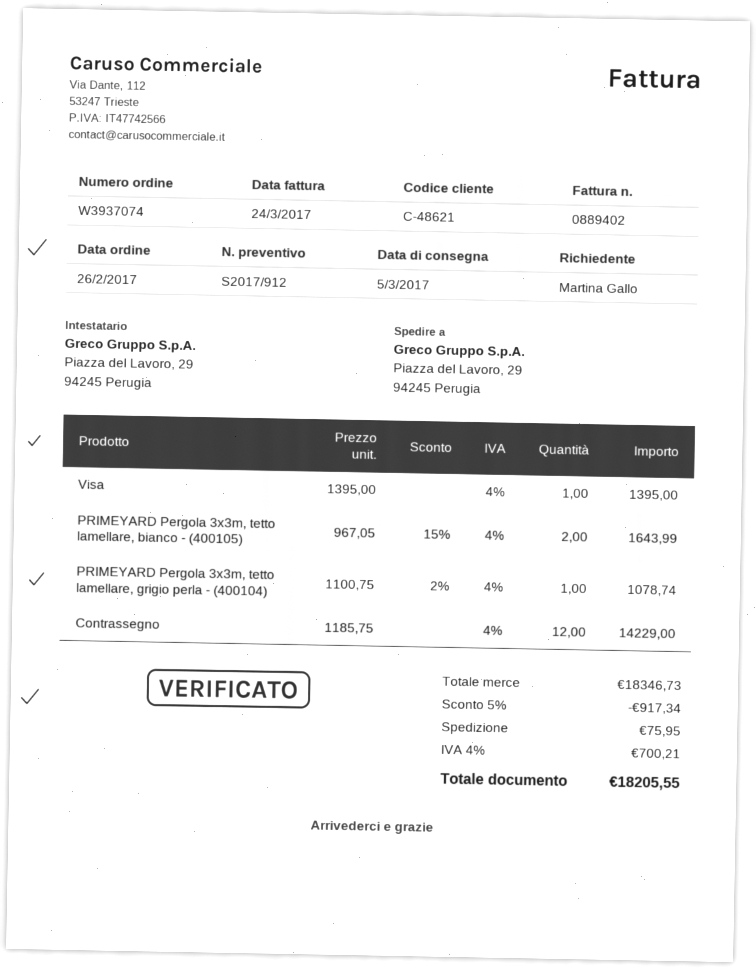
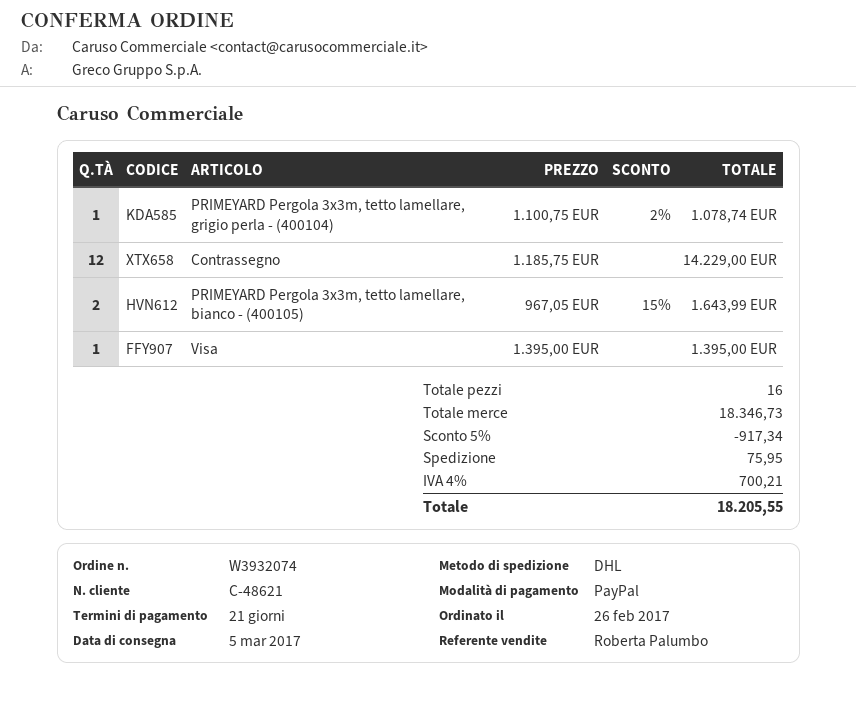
order number: W3937074 -> W3932074

